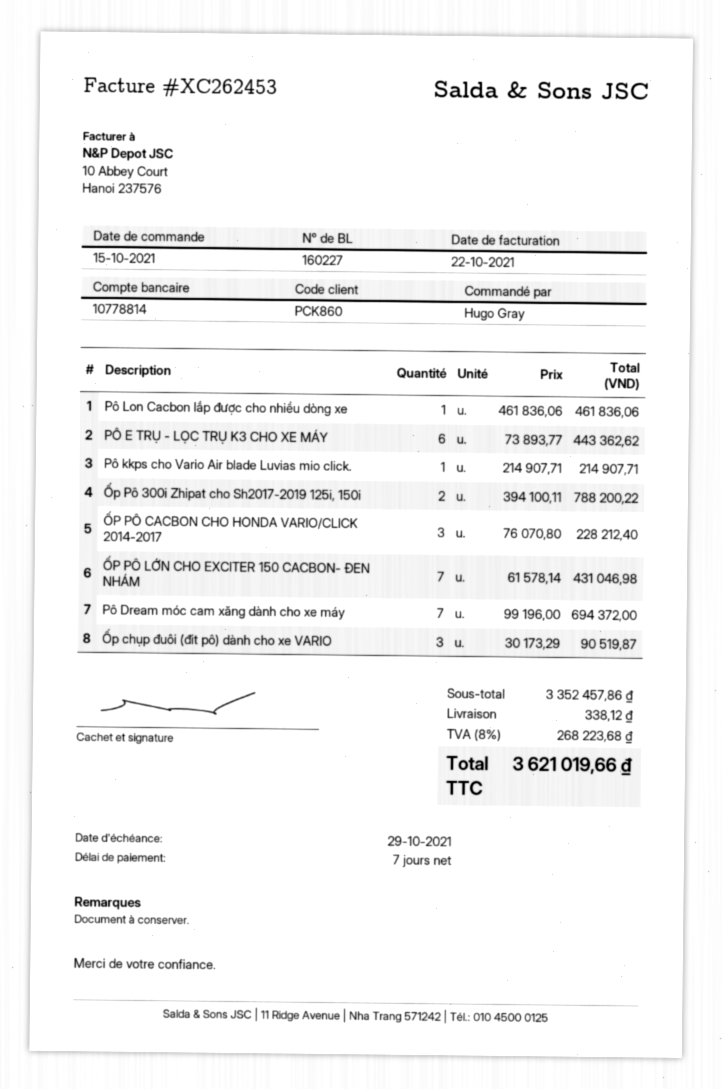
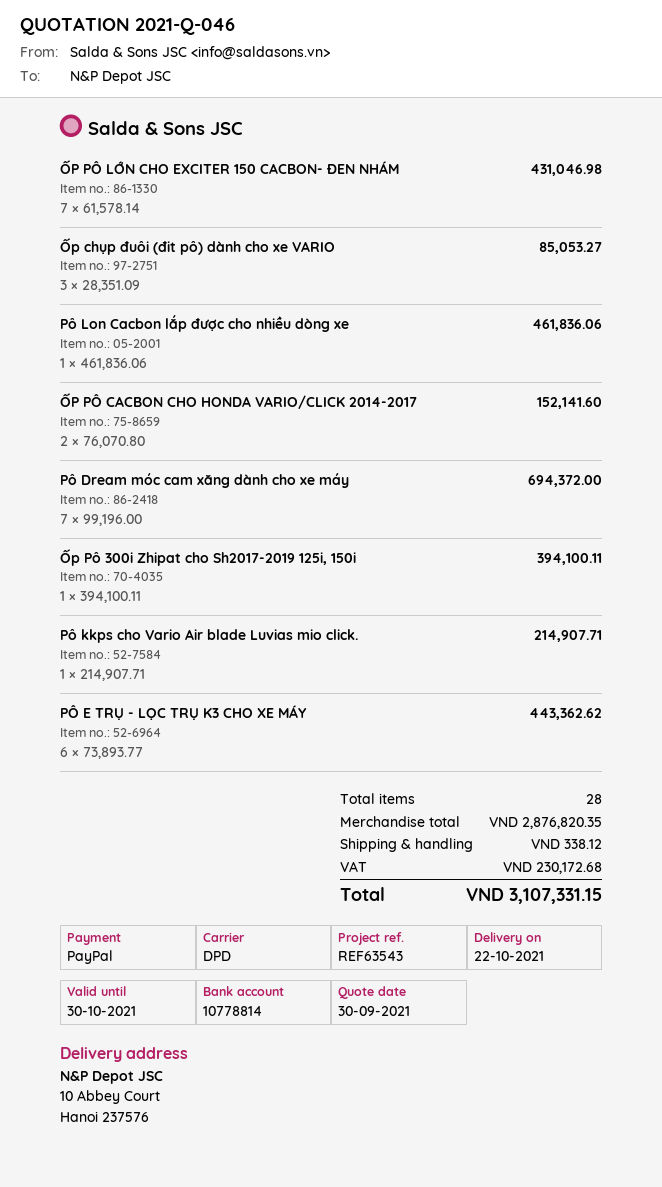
Ốp Pô 300i Zhipat cho Sh2017-2019 125i, 150i: 2 x 394100.11 = 788200.22 -> 1 x 394100.11 = 394100.11
ỐP PÔ CACBON CHO HONDA VARIO/CLICK 2014-2017: 3 x 76070.80 = 228212.40 -> 2 x 76070.80 = 152141.60
Ốp chụp đuôi (đit pô) dành cho xe VARIO: 3 x 30173.29 = 90519.87 -> 3 x 28351.09 = 85053.27
subtotal: 3352457.86 -> 2876820.35
tax: 268223.68 -> 230172.68
total: 3621019.66 -> 3107331.15

